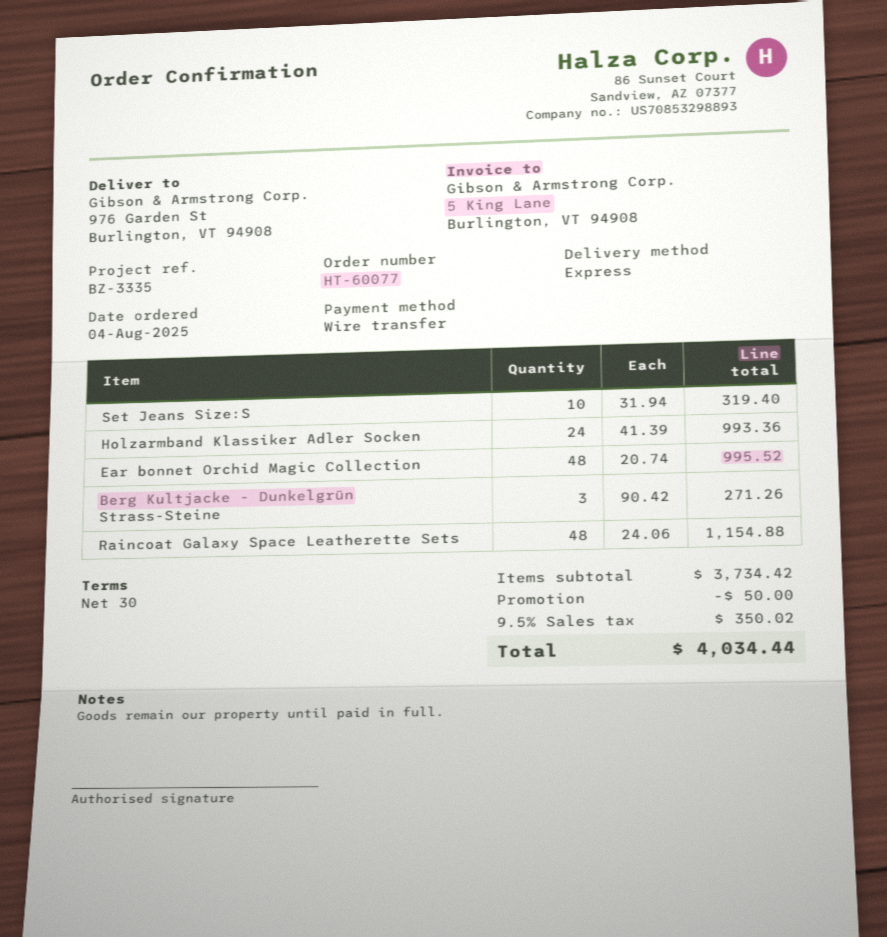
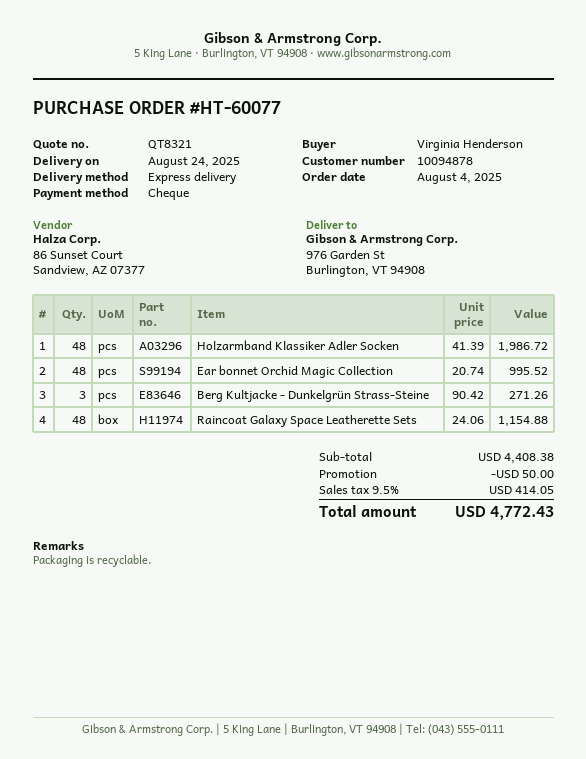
payment method: bank transfer -> cheque
Set Jeans Size:S: 10 x 31.94 = 319.40 -> none
Holzarmband Klassiker Adler Socken: 24 x 41.39 = 993.36 -> 48 x 41.39 = 1986.72
subtotal: 3734.42 -> 4408.38
tax: 9.5% = 350.02 -> 9.5% = 414.05
total: 4034.44 -> 4772.43

